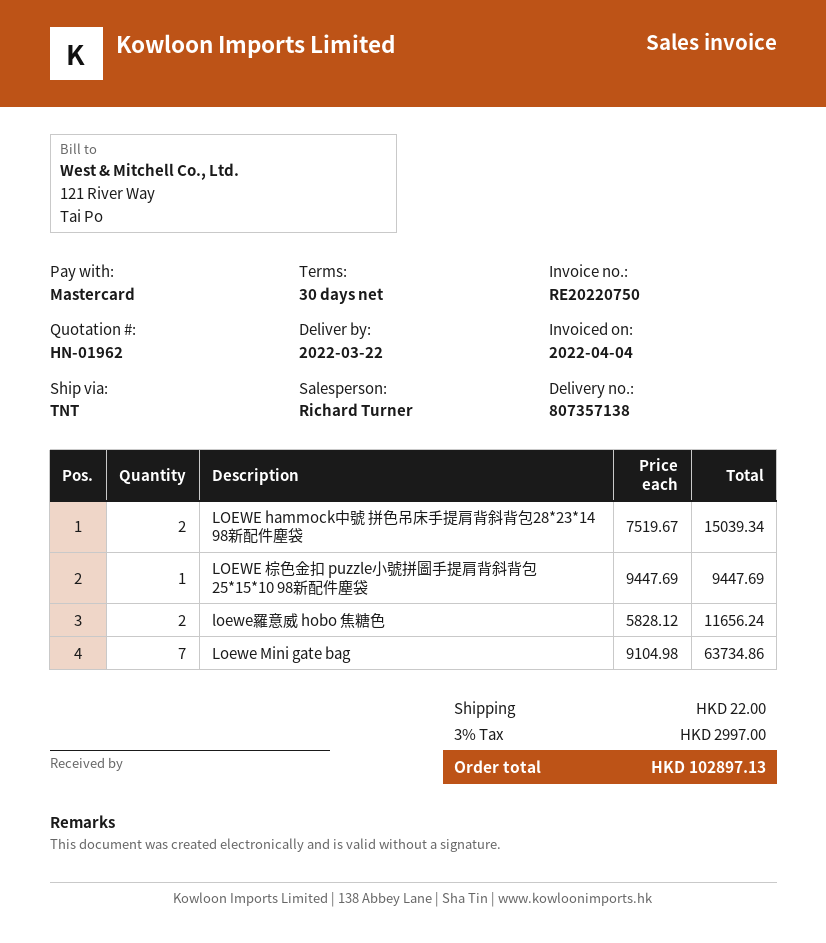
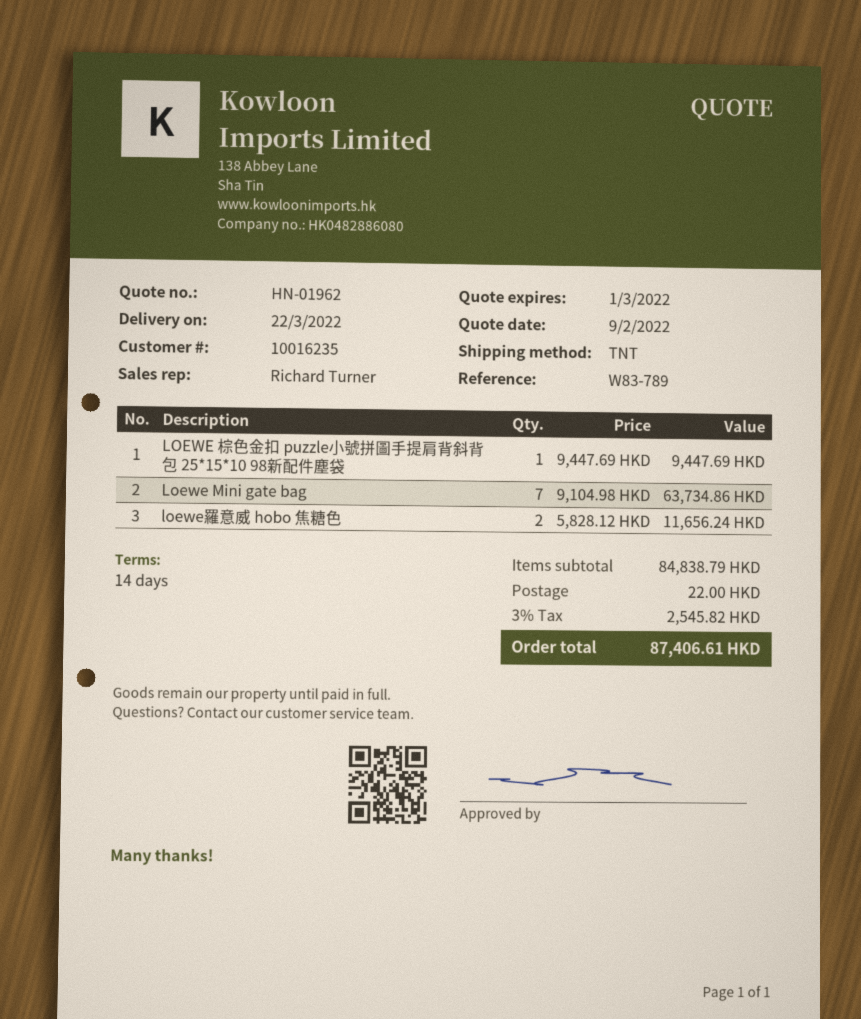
payment terms: 30 days -> 14 days
LOEWE hammock中號 拼色吊床手提肩背斜背包28*23*14 98新配件塵袋: 2 x 7519.67 = 15039.34 -> none
tax: 3% = 2997.00 -> 3% = 2545.82
total: 102897.13 -> 87406.61

